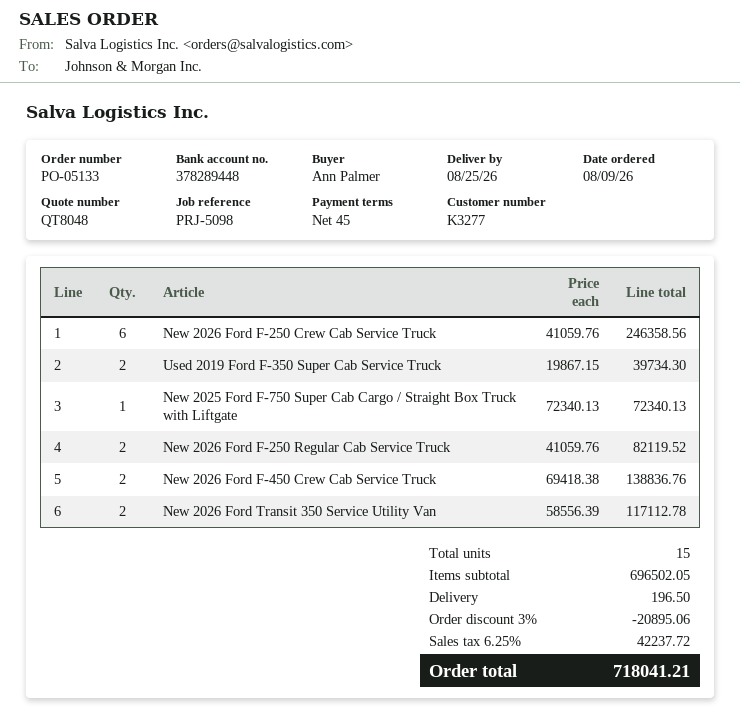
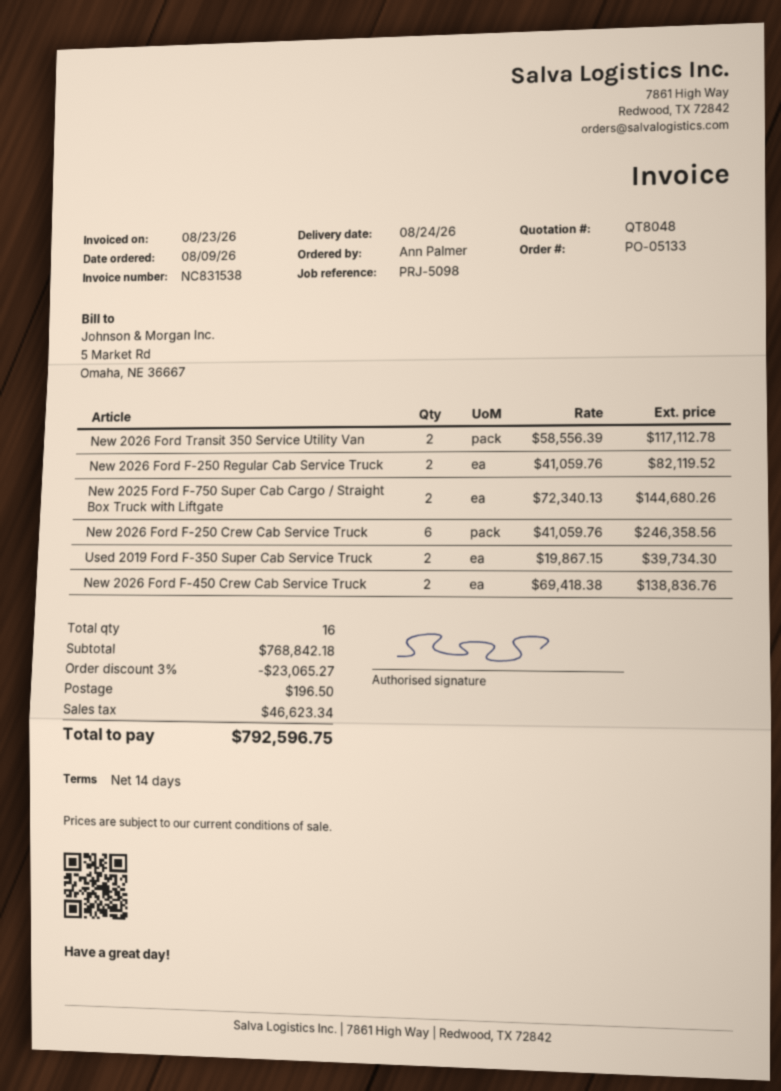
delivery date: 2026-08-25 -> 2026-08-24
payment terms: 45 days -> 14 days
New 2025 Ford F-750 Super Cab Cargo / Straight Box Truck with Liftgate: 1 x 72340.13 = 72340.13 -> 2 x 72340.13 = 144680.26
total quantity: 15 -> 16
subtotal: 696502.05 -> 768842.18
discount: 3% = 20895.06 -> 3% = 23065.27
tax: 42237.72 -> 46623.34
total: 718041.21 -> 792596.75

